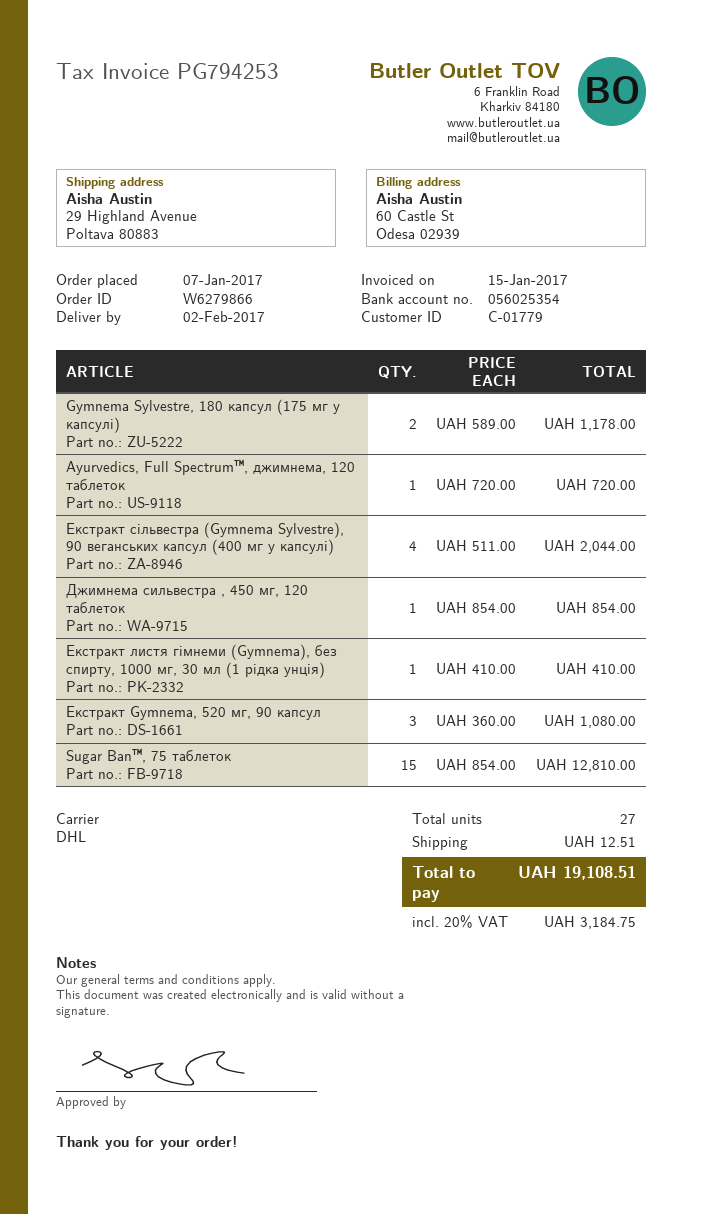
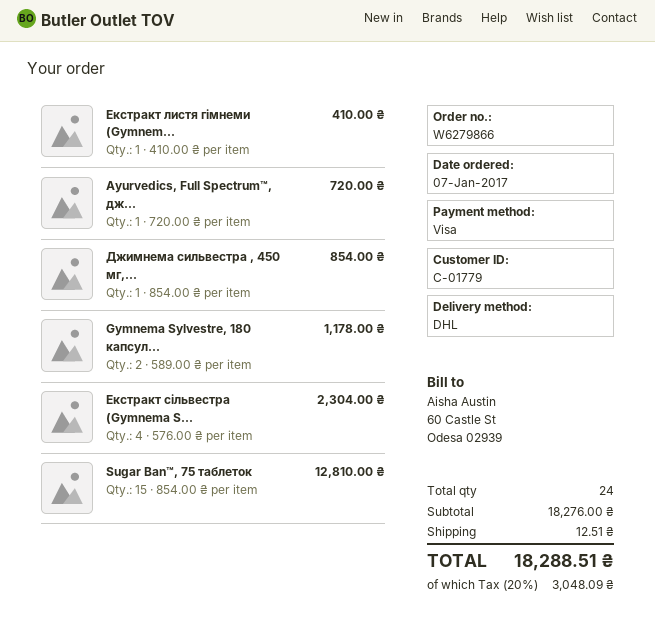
Екстракт сільвестра (Gymnema Sylvestre), 90 веганських капсул (400 мг у капсулі): 4 x 511.00 = 2044.00 -> 4 x 576.00 = 2304.00
Екстракт Gymnema, 520 мг, 90 капсул: 3 x 360.00 = 1080.00 -> none
total quantity: 27 -> 24
tax: 20% = 3184.75 -> 20% = 3048.09
total: 19108.51 -> 18288.51

